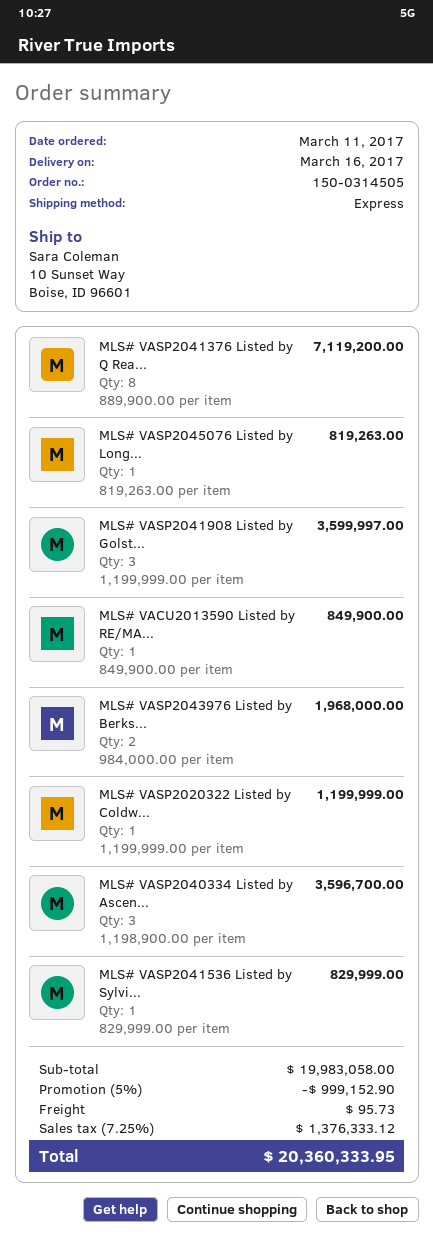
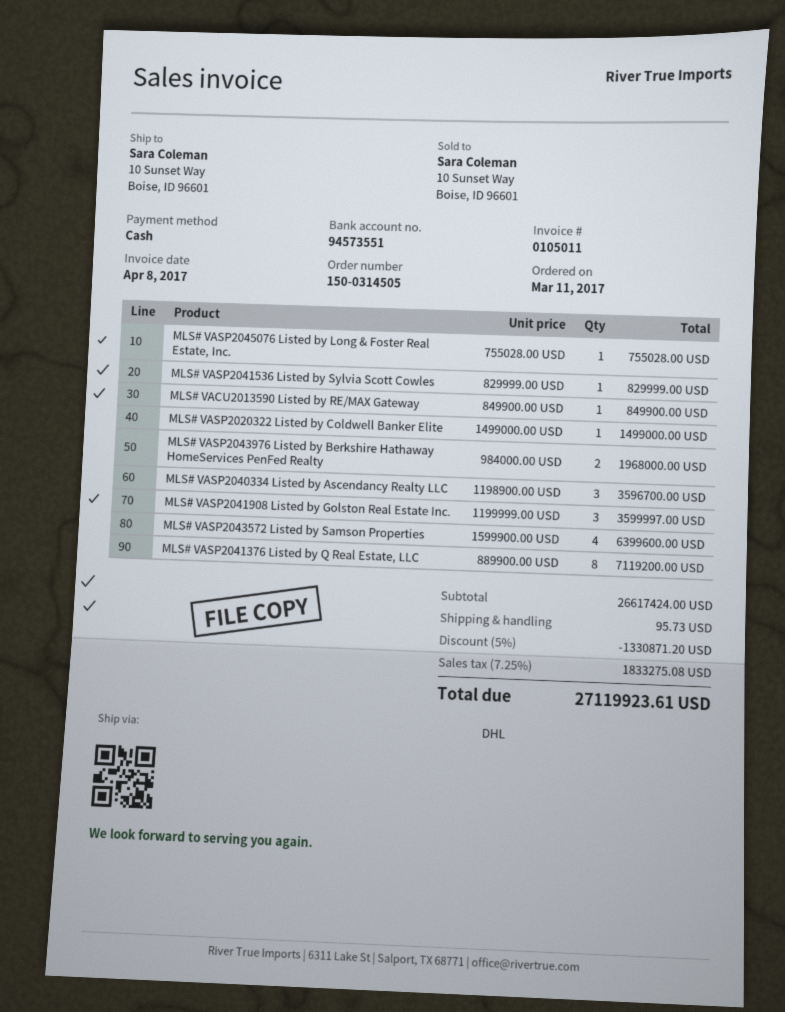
shipping method: express -> DHL
MLS# VASP2045076 Listed by Long...: 1 x 819263.00 = 819263.00 -> 1 x 755028.00 = 755028.00
MLS# VASP2020322 Listed by Coldw...: 1 x 1199999.00 = 1199999.00 -> 1 x 1499000.00 = 1499000.00
MLS# VASP2043572 Listed by Samson Properties: none -> 4 x 1599900.00 = 6399600.00
subtotal: 19983058.00 -> 26617424.00
discount: 5% = 999152.90 -> 5% = 1330871.20
tax: 7.25% = 1376333.12 -> 7.25% = 1833275.08
total: 20360333.95 -> 27119923.61

